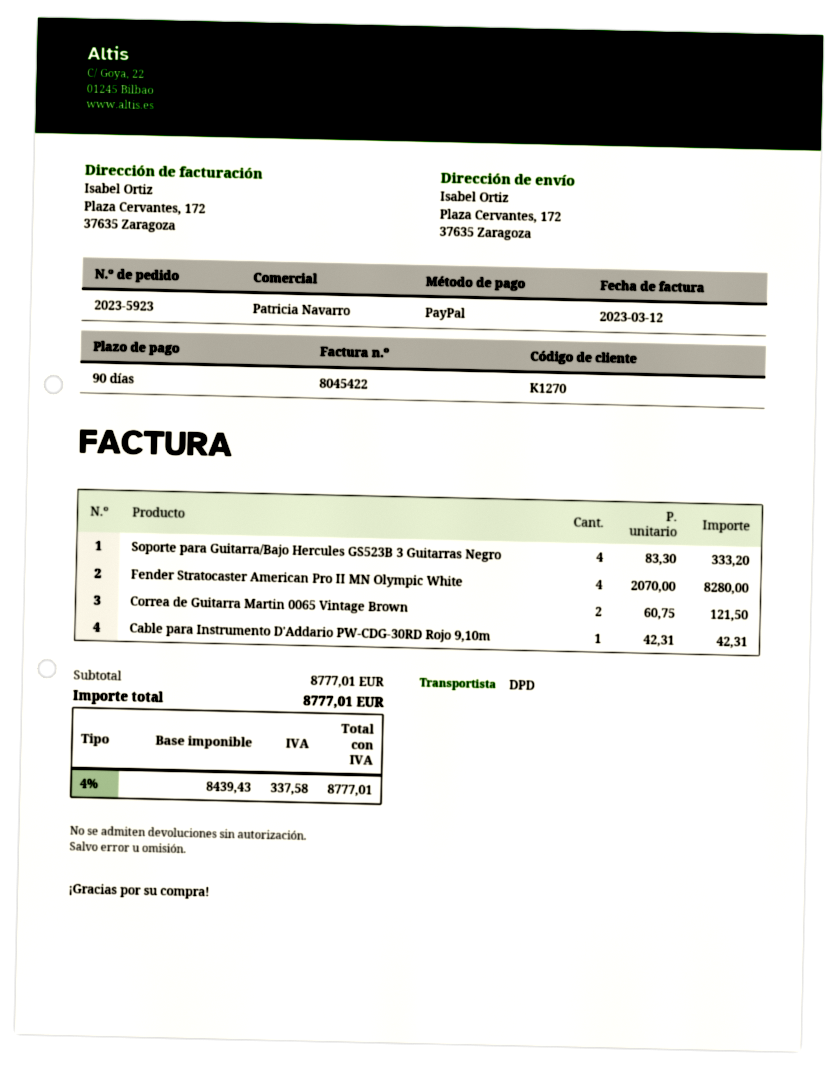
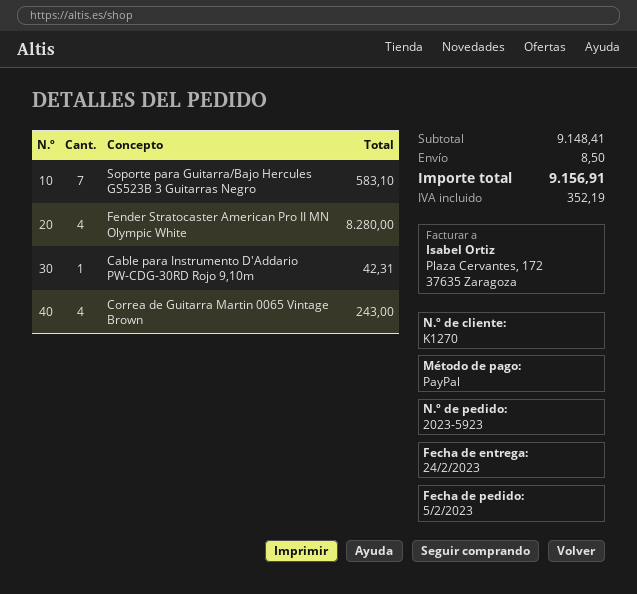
Soporte para Guitarra/Bajo Hercules GS523B 3 Guitarras Negro: 4 for 333.20 -> 7 for 583.10
Correa de Guitarra Martin 0065 Vintage Brown: 2 for 121.50 -> 4 for 243.00
subtotal: 8777.01 -> 9148.41
shipping: none -> 8.50
tax: 337.58 -> 352.19
total: 8777.01 -> 9156.91

